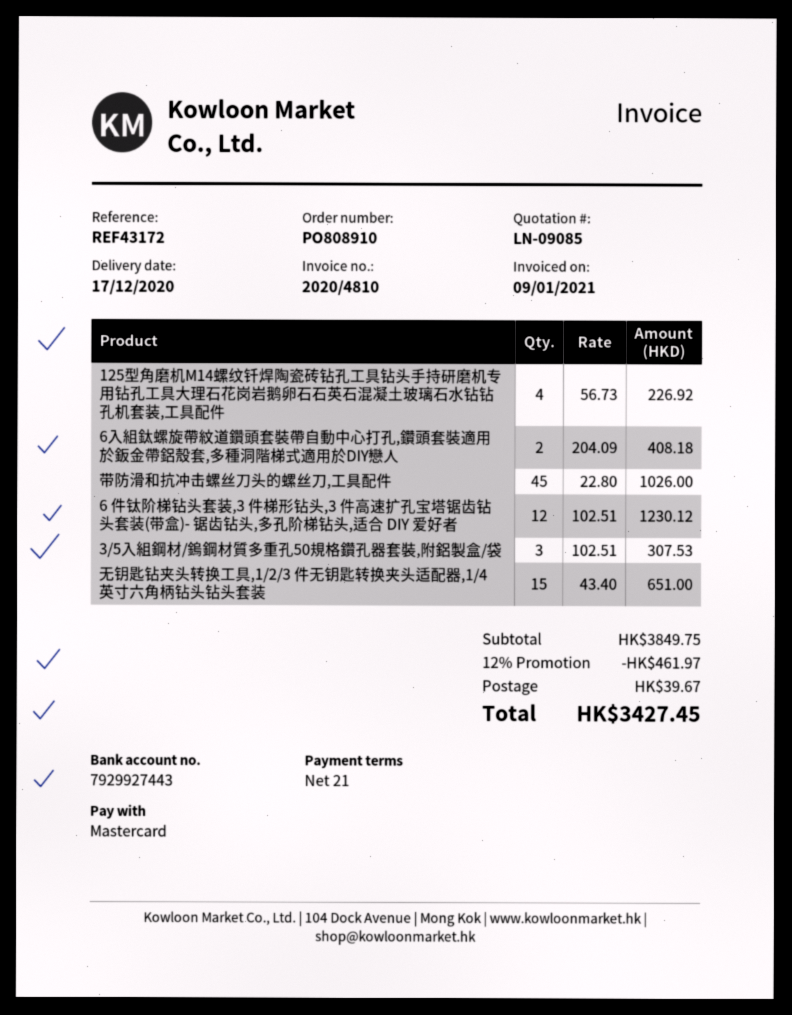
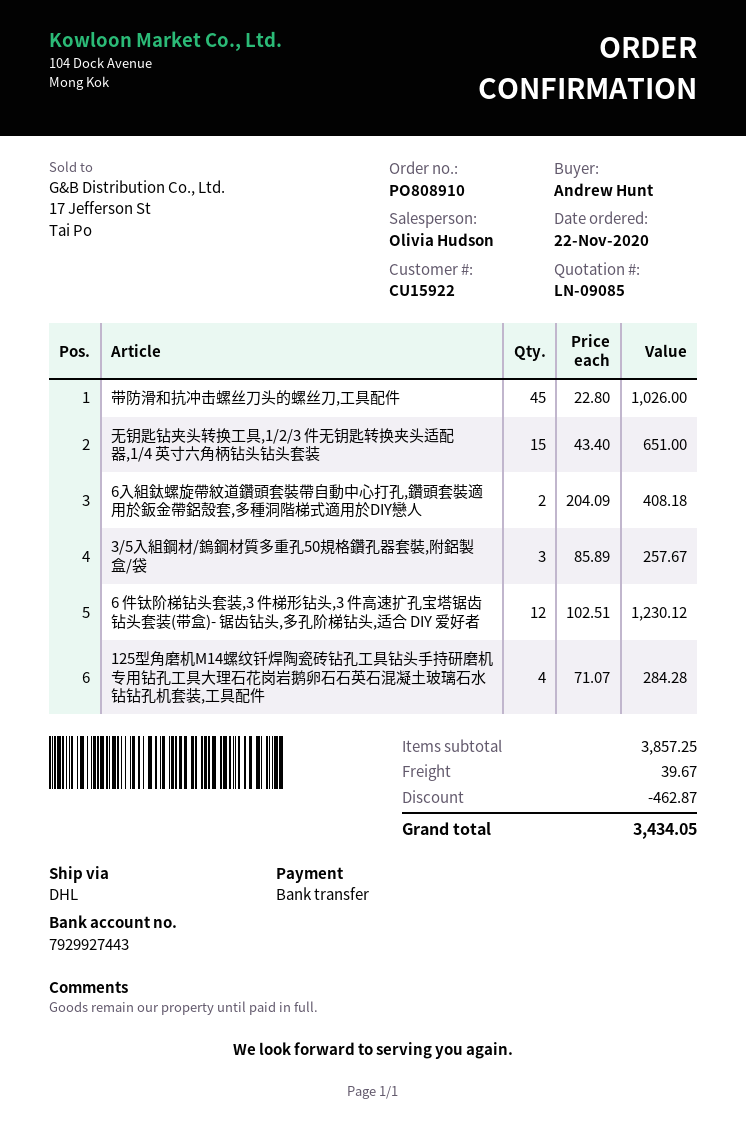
payment method: Mastercard -> bank transfer
125型角磨机M14螺纹钎焊陶瓷砖钻孔工具钻头手持研磨机专用钻孔工具大理石花岗岩鹅卵石石英石混凝土玻璃石水钻钻孔机套装,工具配件: 4 x 56.73 = 226.92 -> 4 x 71.07 = 284.28
3/5入組鋼材/鎢鋼材質多重孔50規格鑽孔器套裝,附鋁製盒/袋: 3 x 102.51 = 307.53 -> 3 x 85.89 = 257.67
subtotal: 3849.75 -> 3857.25
discount: 461.97 -> 462.87
total: 3427.45 -> 3434.05

